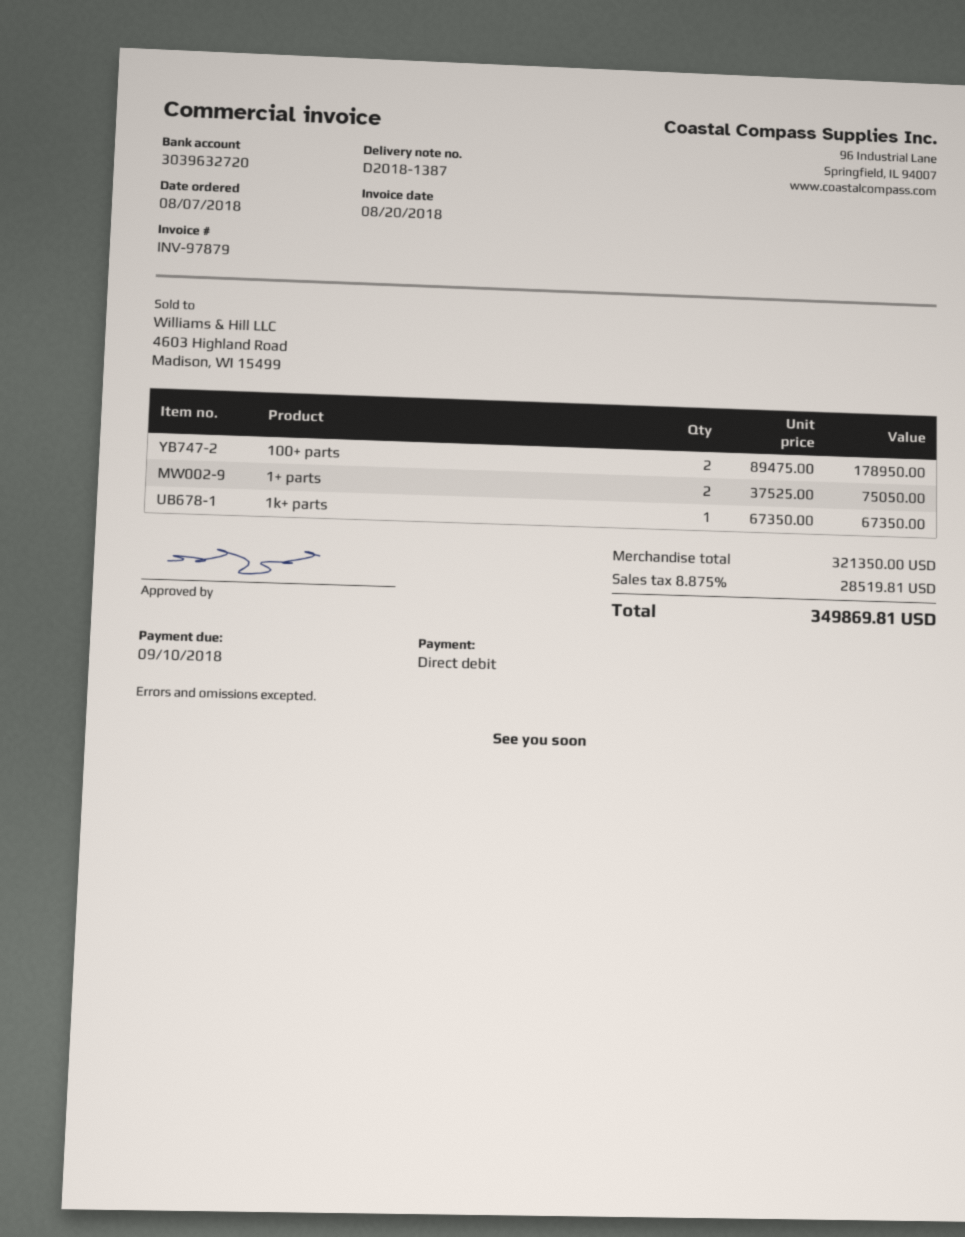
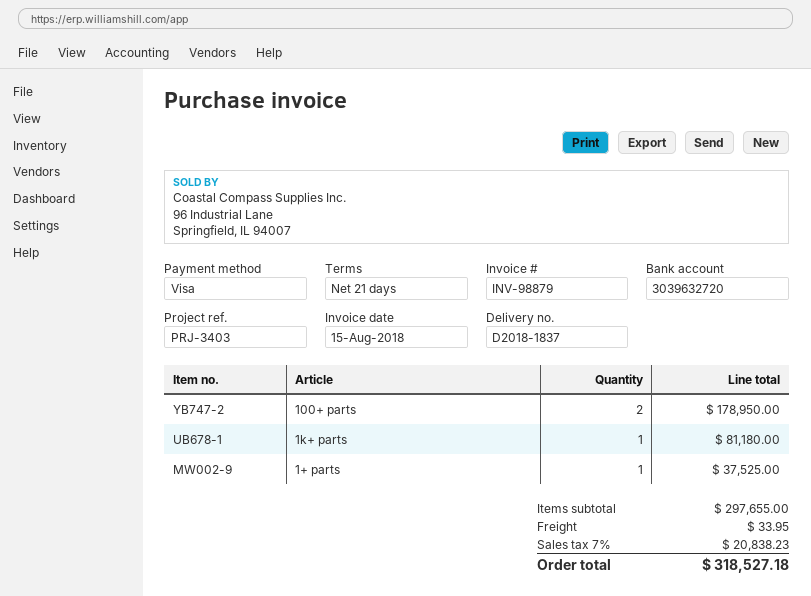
delivery note number: D2018-1387 -> D2018-1837
invoice number: INV-97879 -> INV-98879
invoice date: 2018-08-20 -> 2018-08-15
payment method: direct debit -> Visa
1+ parts: 2 for 75050.00 -> 1 for 37525.00
1k+ parts: 1 for 67350.00 -> 1 for 81180.00
subtotal: 321350.00 -> 297655.00
shipping: none -> 33.95
tax: 8.875% = 28519.81 -> 7% = 20838.23
total: 349869.81 -> 318527.18

